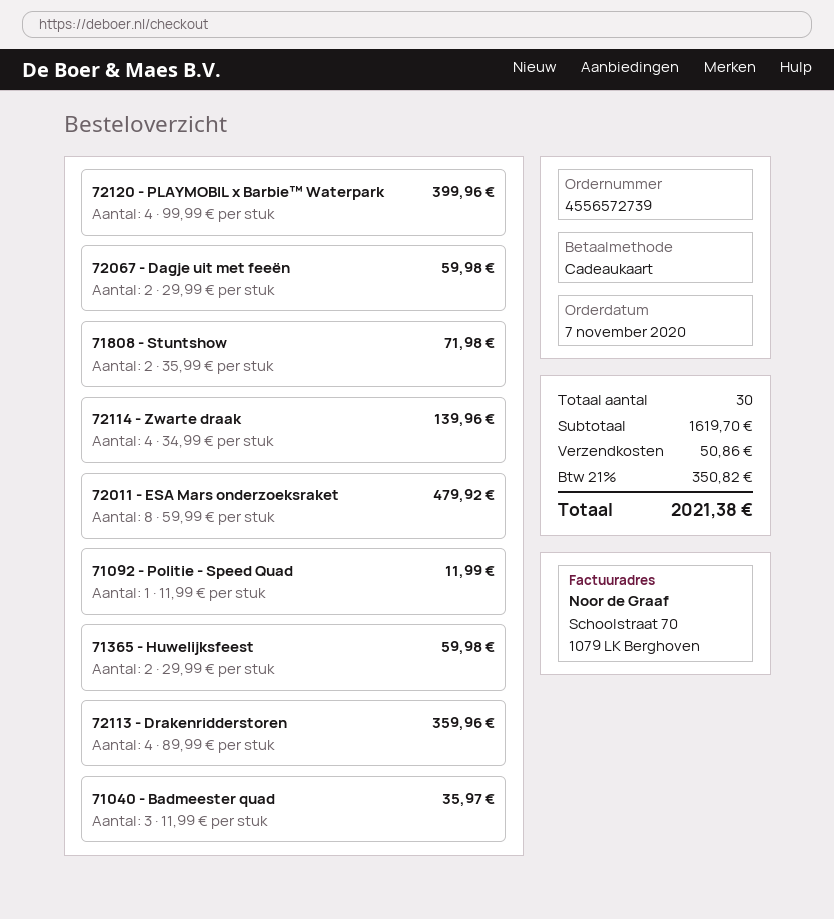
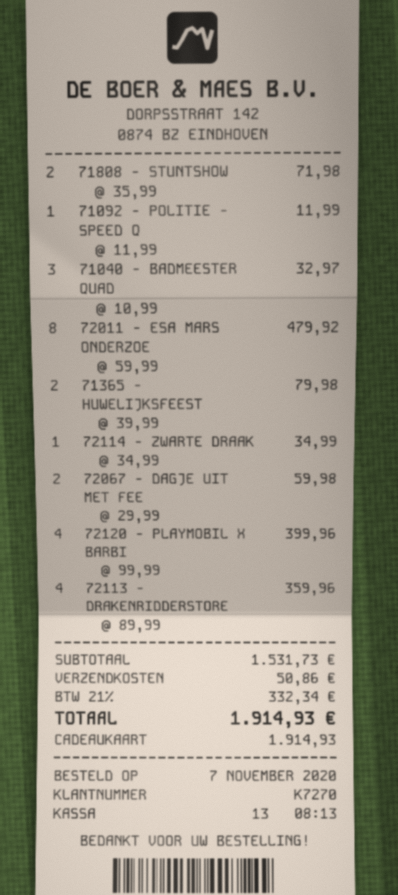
72114 - Zwarte draak: 4 x 34.99 = 139.96 -> 1 x 34.99 = 34.99
71365 - Huwelijksfeest: 2 x 29.99 = 59.98 -> 2 x 39.99 = 79.98
71040 - Badmeester quad: 3 x 11.99 = 35.97 -> 3 x 10.99 = 32.97
subtotal: 1619.70 -> 1531.73
tax: 21% = 350.82 -> 21% = 332.34
total: 2021.38 -> 1914.93

